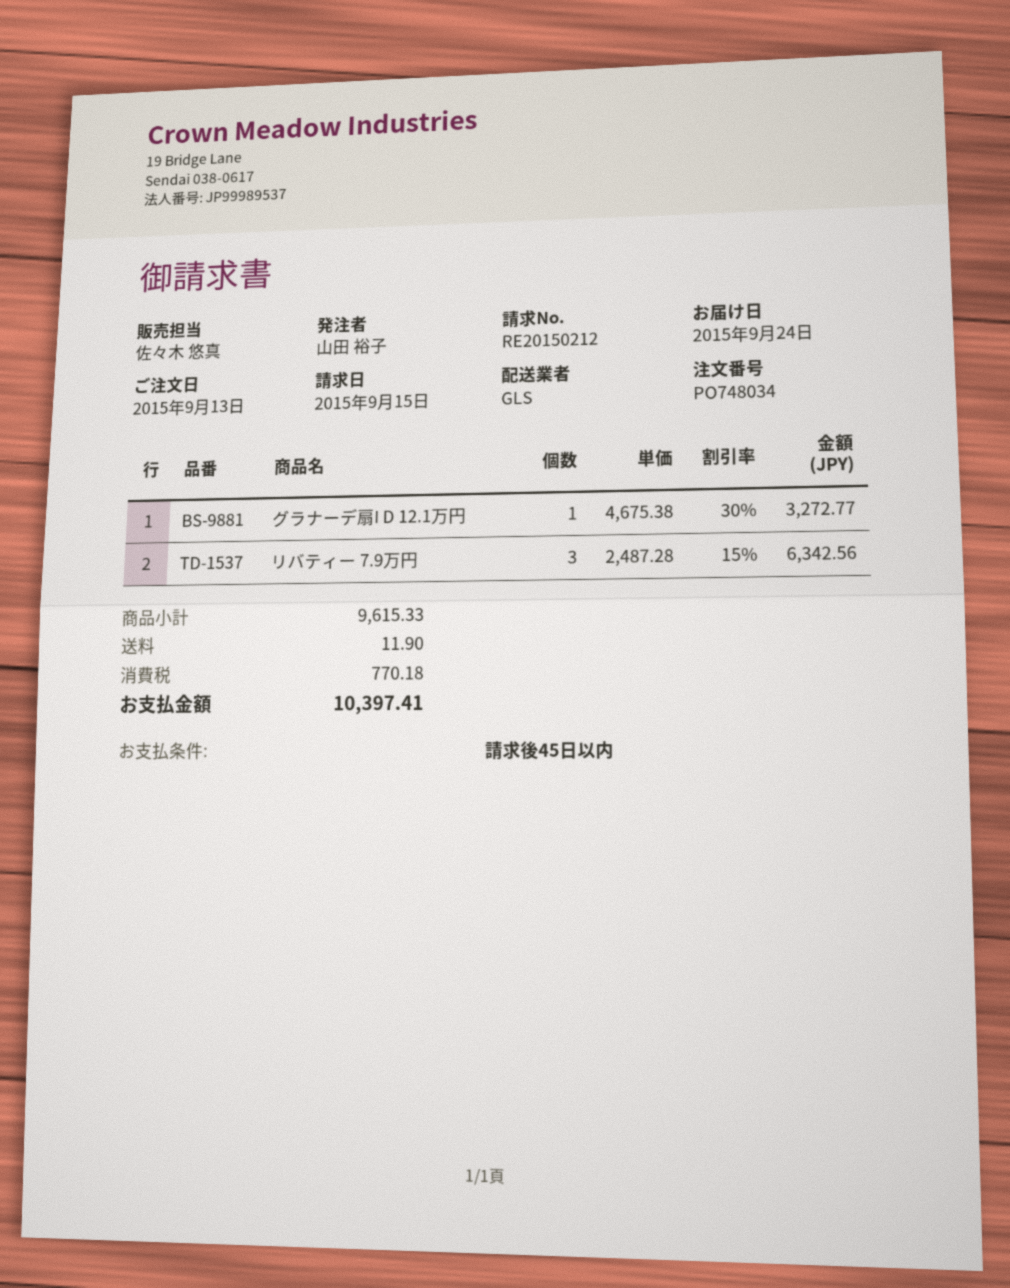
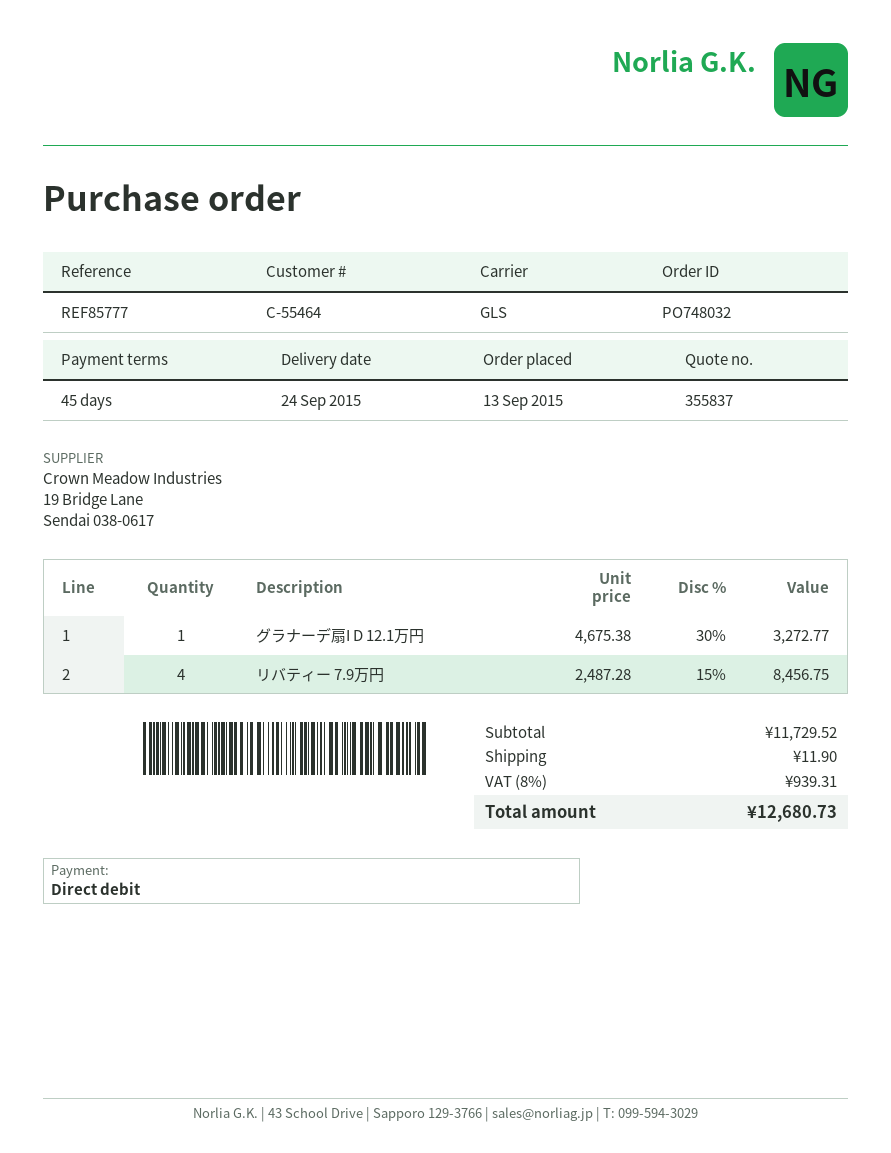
order number: PO748034 -> PO748032
リバティー 7.9万円: 3 x 2487.28 - 15% = 6342.56 -> 4 x 2487.28 - 15% = 8456.75
subtotal: 9615.33 -> 11729.52
tax: 770.18 -> 939.31
total: 10397.41 -> 12680.73

